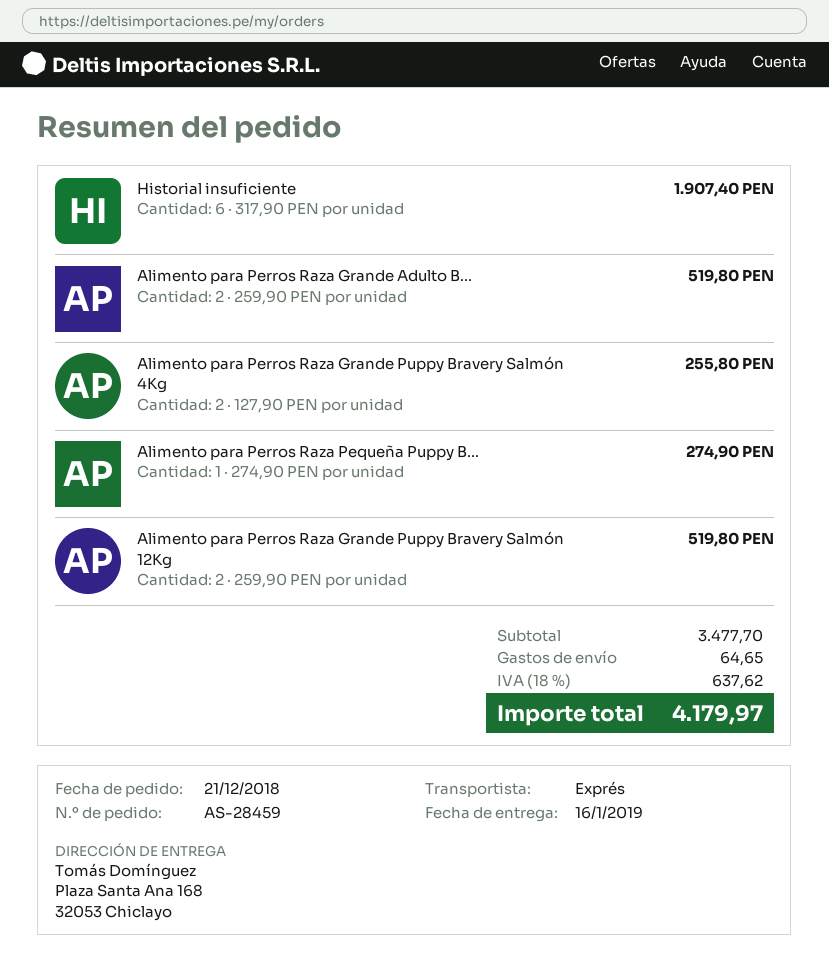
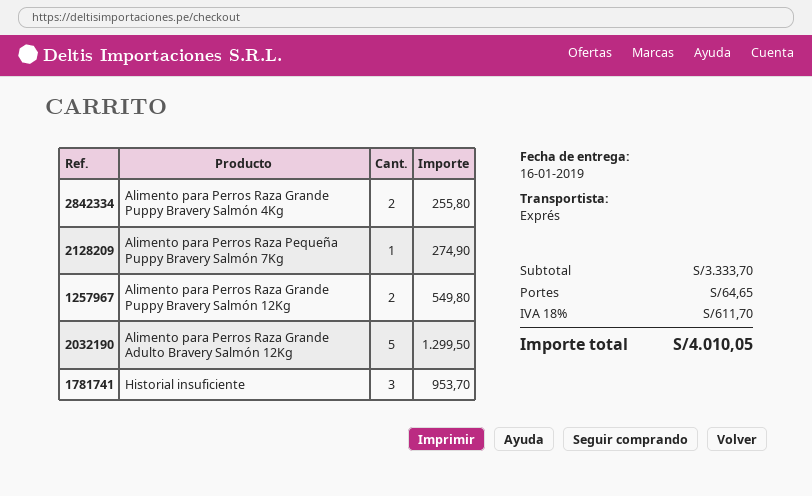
Historial insuficiente: 6 for 1907.40 -> 3 for 953.70
Alimento para Perros Raza Grande Adulto B...: 2 for 519.80 -> 5 for 1299.50
Alimento para Perros Raza Grande Puppy Bravery Salmón 12Kg: 2 for 519.80 -> 2 for 549.80
subtotal: 3477.70 -> 3333.70
tax: 18% = 637.62 -> 18% = 611.70
total: 4179.97 -> 4010.05

